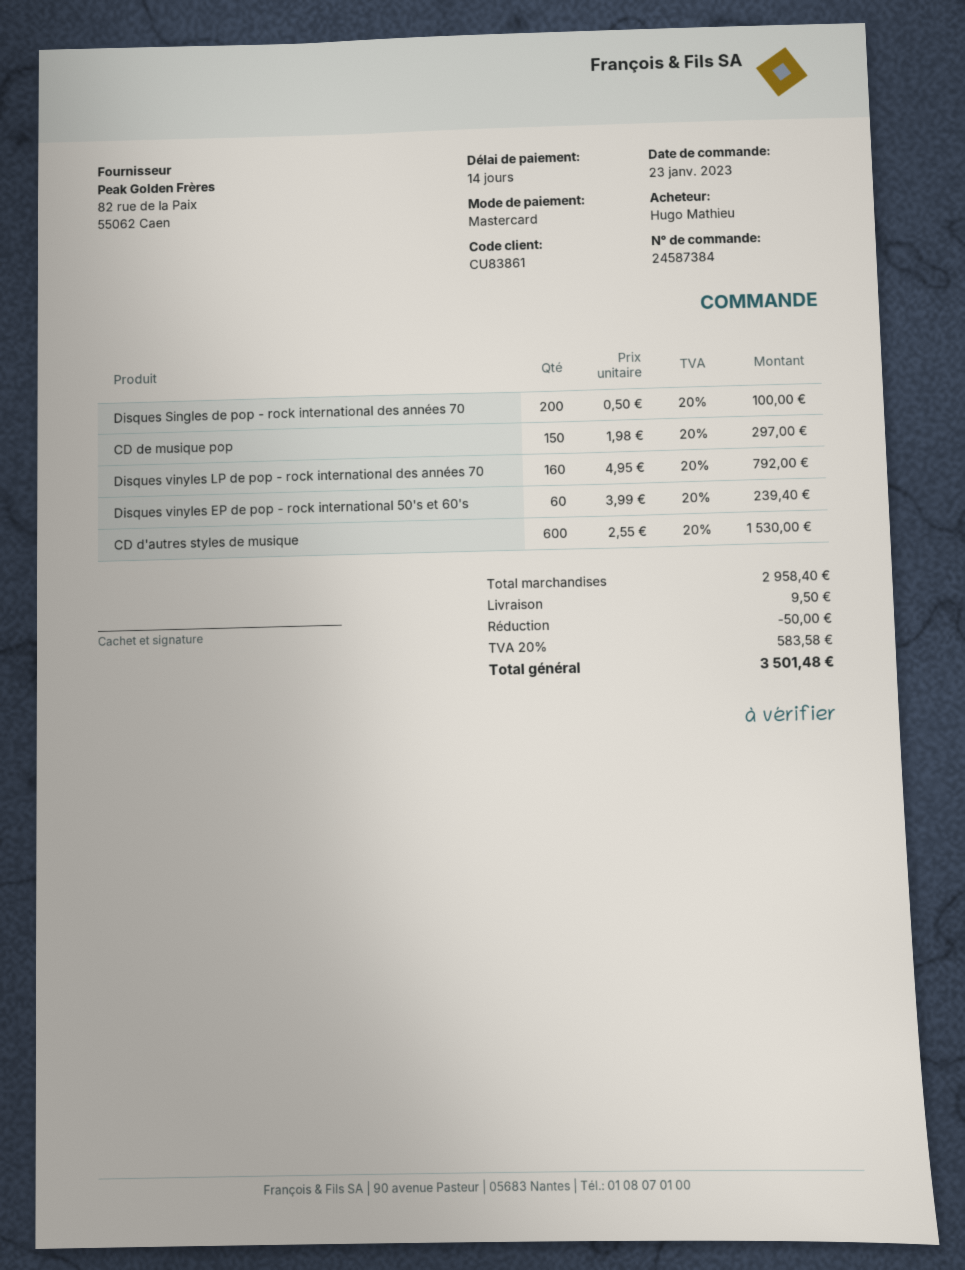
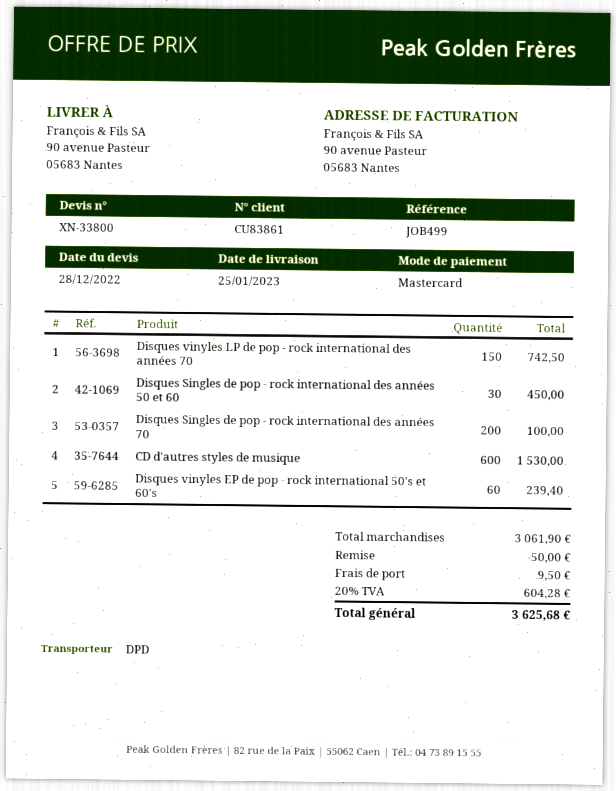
CD de musique pop: 150 for 297.00 -> none
Disques vinyles LP de pop - rock international des années 70: 160 for 792.00 -> 150 for 742.50
Disques Singles de pop - rock international des années 50 et 60: none -> 30 for 450.00
subtotal: 2958.40 -> 3061.90
tax: 20% = 583.58 -> 20% = 604.28
total: 3501.48 -> 3625.68

